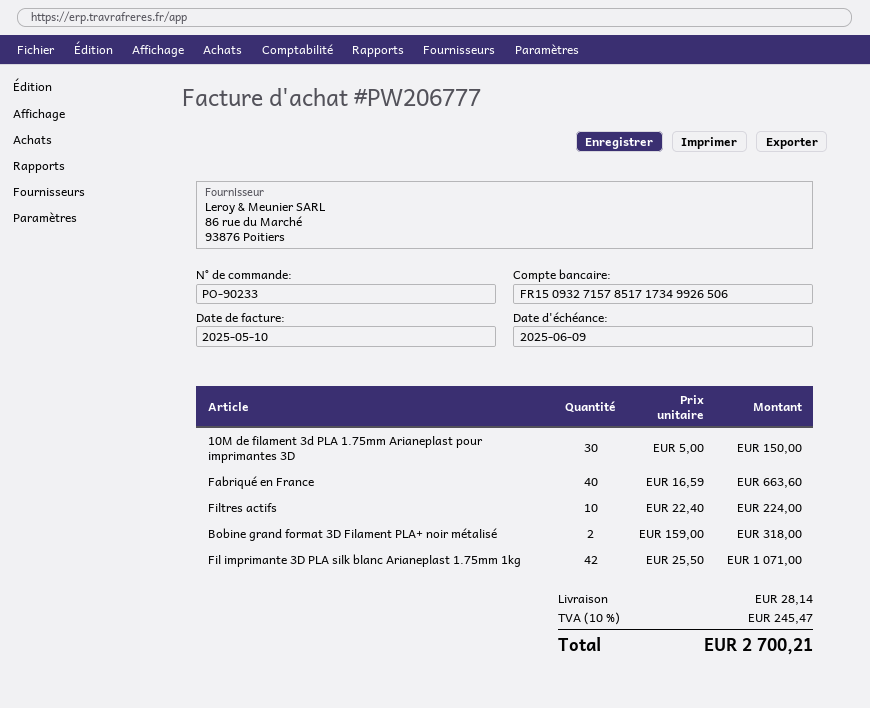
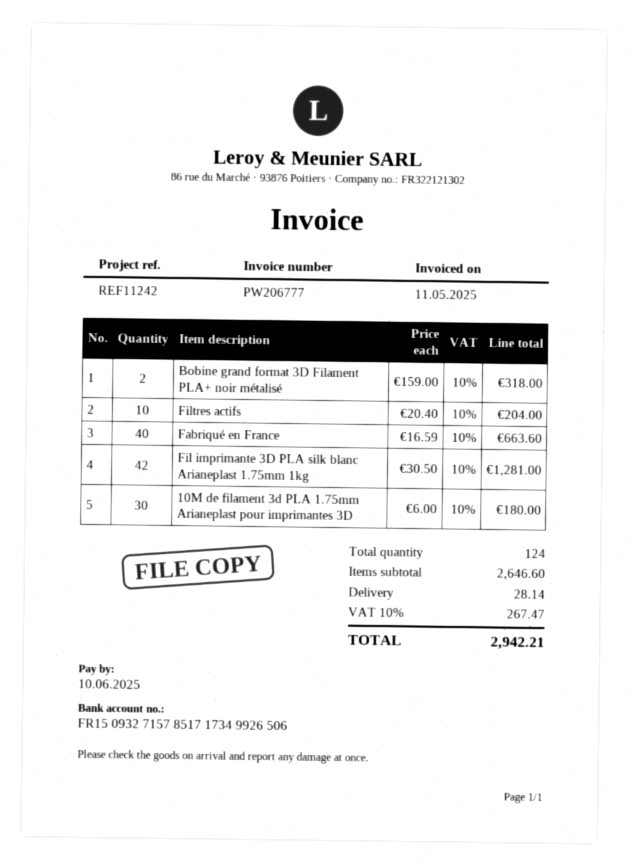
invoice date: 2025-05-10 -> 2025-05-11
due date: 2025-06-09 -> 2025-06-10
10M de filament 3d PLA 1.75mm Arianeplast pour imprimantes 3D: 30 x 5.00 = 150.00 -> 30 x 6.00 = 180.00
Filtres actifs: 10 x 22.40 = 224.00 -> 10 x 20.40 = 204.00
Fil imprimante 3D PLA silk blanc Arianeplast 1.75mm 1kg: 42 x 25.50 = 1071.00 -> 42 x 30.50 = 1281.00
tax: 10% = 245.47 -> 10% = 267.47
total: 2700.21 -> 2942.21

